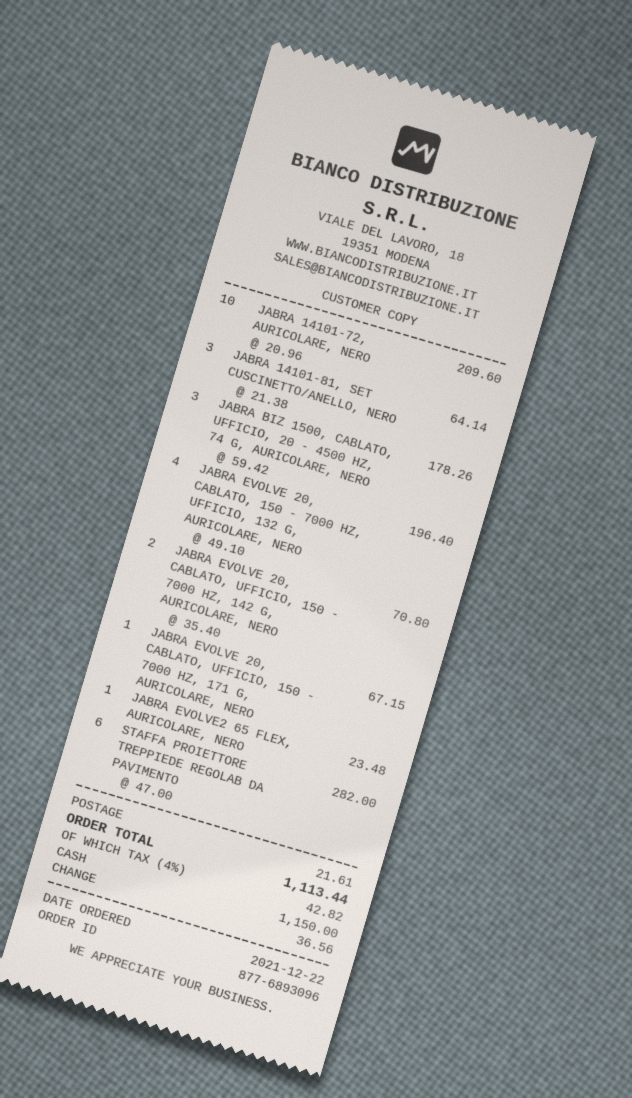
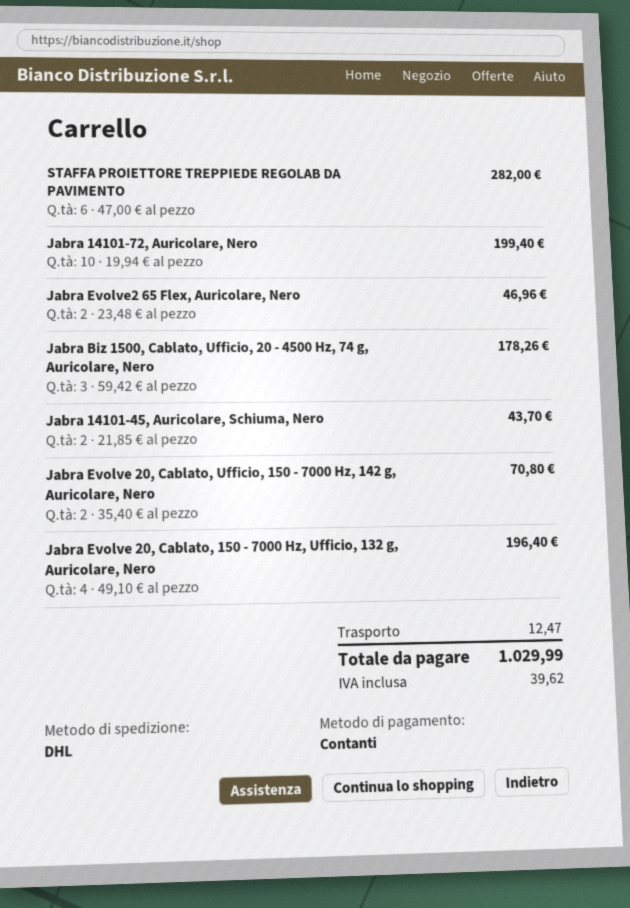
JABRA 14101-72, AURICOLARE, NERO: 10 x 20.96 = 209.60 -> 10 x 19.94 = 199.40
JABRA 14101-81, SET CUSCINETTO/ANELLO, NERO: 3 x 21.38 = 64.14 -> none
JABRA EVOLVE 20, CABLATO, UFFICIO, 150 - 7000 HZ, 171 G, AURICOLARE, NERO: 1 x 67.15 = 67.15 -> none
JABRA EVOLVE2 65 FLEX, AURICOLARE, NERO: 1 x 23.48 = 23.48 -> 2 x 23.48 = 46.96
Jabra 14101-45, Auricolare, Schiuma, Nero: none -> 2 x 21.85 = 43.70
shipping: 21.61 -> 12.47
tax: 42.82 -> 39.62
total: 1113.44 -> 1029.99

